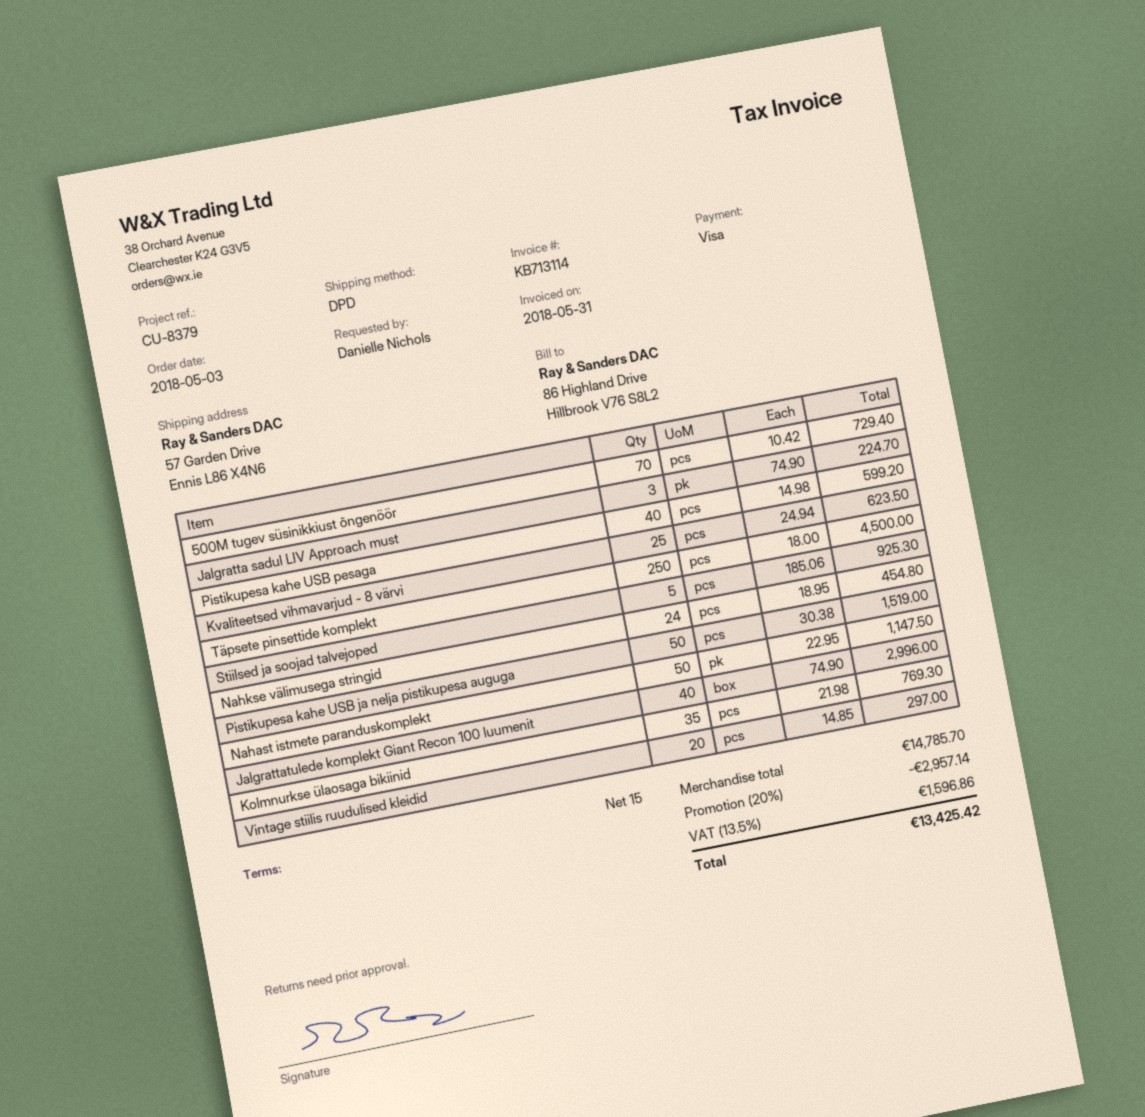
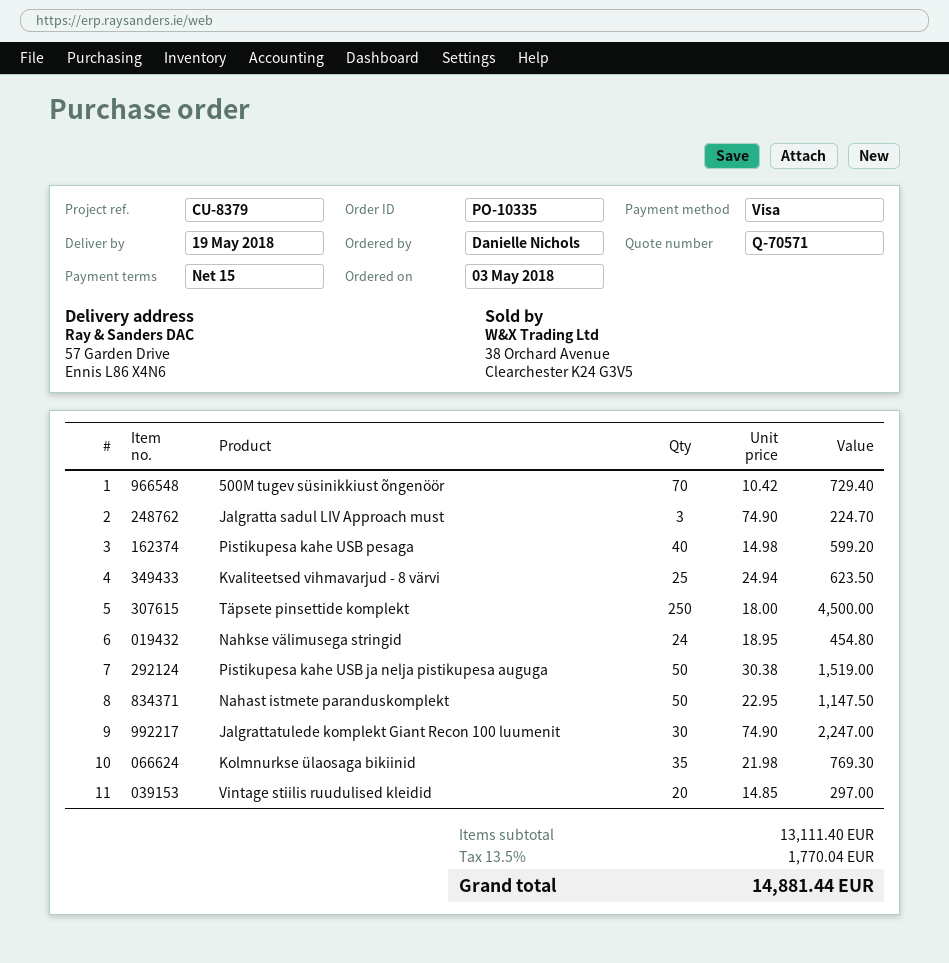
Stiilsed ja soojad talvejoped: 5 x 185.06 = 925.30 -> none
Jalgrattatulede komplekt Giant Recon 100 luumenit: 40 x 74.90 = 2996.00 -> 30 x 74.90 = 2247.00
subtotal: 14785.70 -> 13111.40
discount: 20% = 2957.14 -> none
tax: 13.5% = 1596.86 -> 13.5% = 1770.04
total: 13425.42 -> 14881.44

